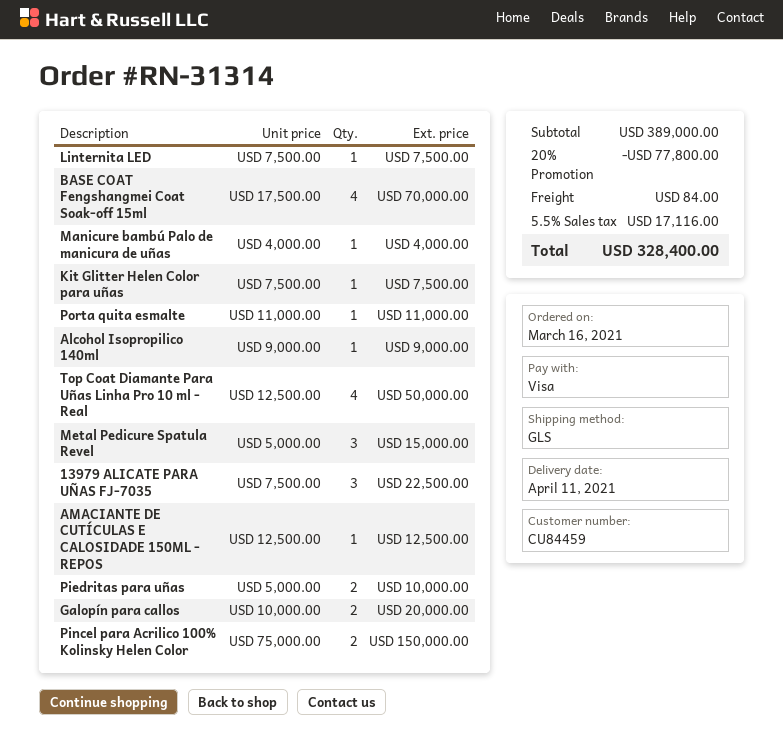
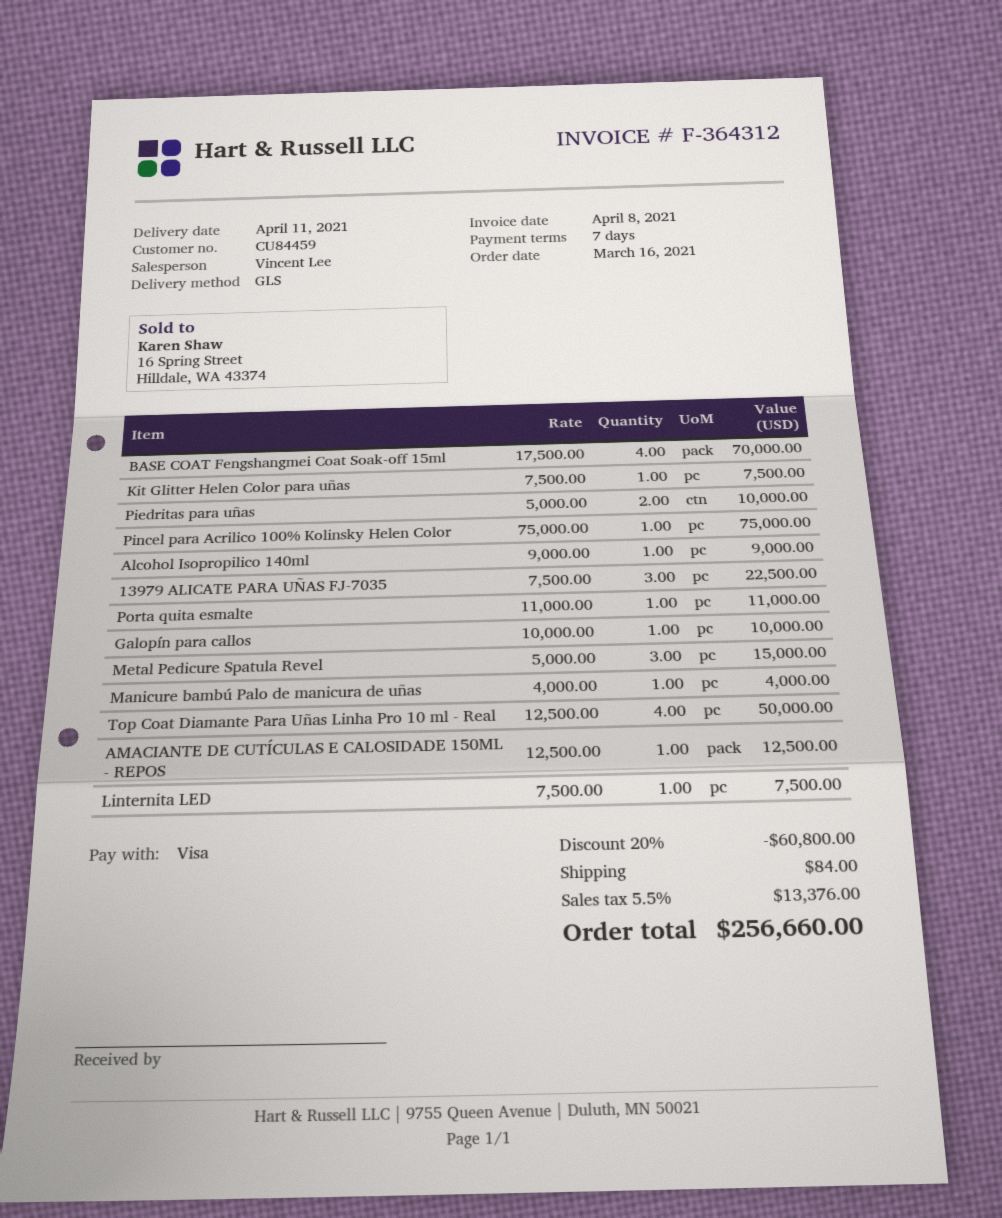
Galopín para callos: 2 x 10000.00 = 20000.00 -> 1 x 10000.00 = 10000.00
Pincel para Acrilico 100% Kolinsky Helen Color: 2 x 75000.00 = 150000.00 -> 1 x 75000.00 = 75000.00
discount: 20% = 77800.00 -> 20% = 60800.00
tax: 5.5% = 17116.00 -> 5.5% = 13376.00
total: 328400.00 -> 256660.00

